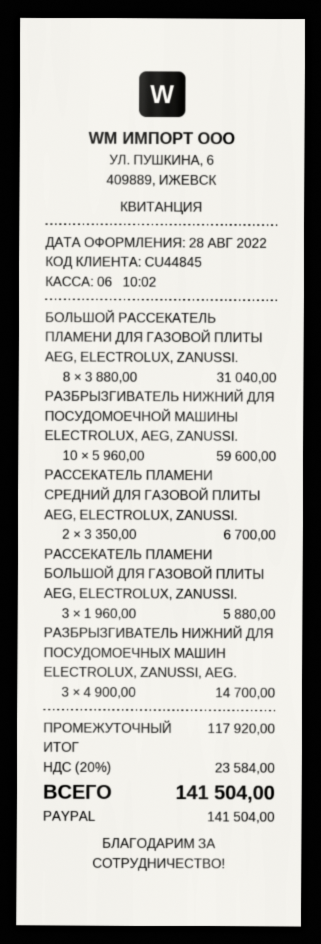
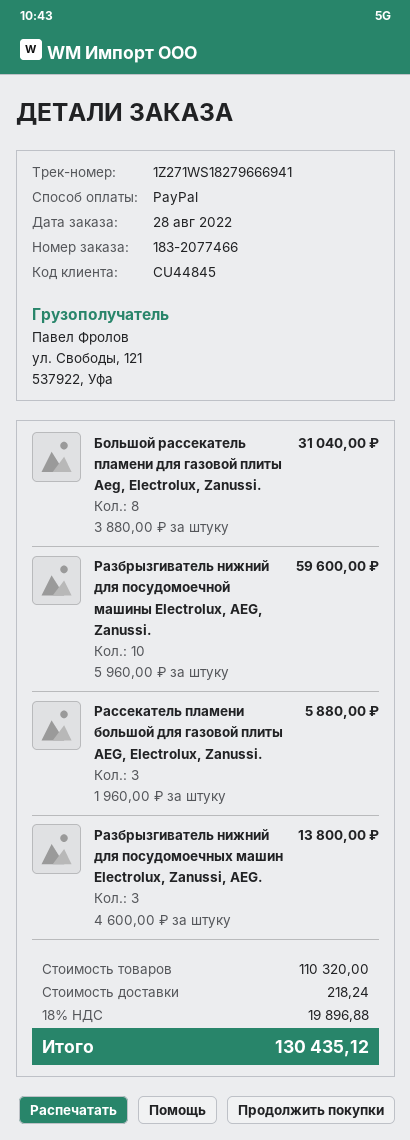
РАССЕКАТЕЛЬ ПЛАМЕНИ СРЕДНИЙ ДЛЯ ГАЗОВОЙ ПЛИТЫ AEG, ELECTROLUX, ZANUSSI.: 2 x 3350.00 = 6700.00 -> none
РАЗБРЫЗГИВАТЕЛЬ НИЖНИЙ ДЛЯ ПОСУДОМОЕЧНЫХ МАШИН ELECTROLUX, ZANUSSI, AEG.: 3 x 4900.00 = 14700.00 -> 3 x 4600.00 = 13800.00
subtotal: 117920.00 -> 110320.00
shipping: none -> 218.24
tax: 20% = 23584.00 -> 18% = 19896.88
total: 141504.00 -> 130435.12

